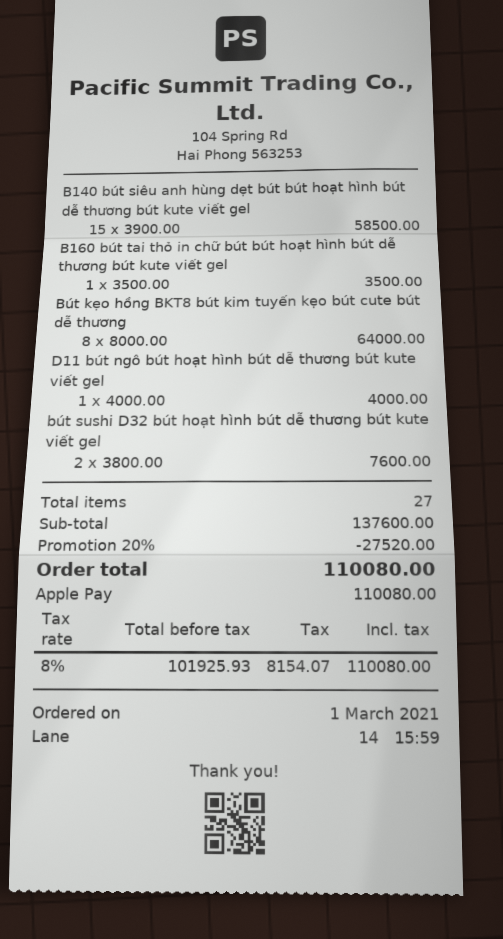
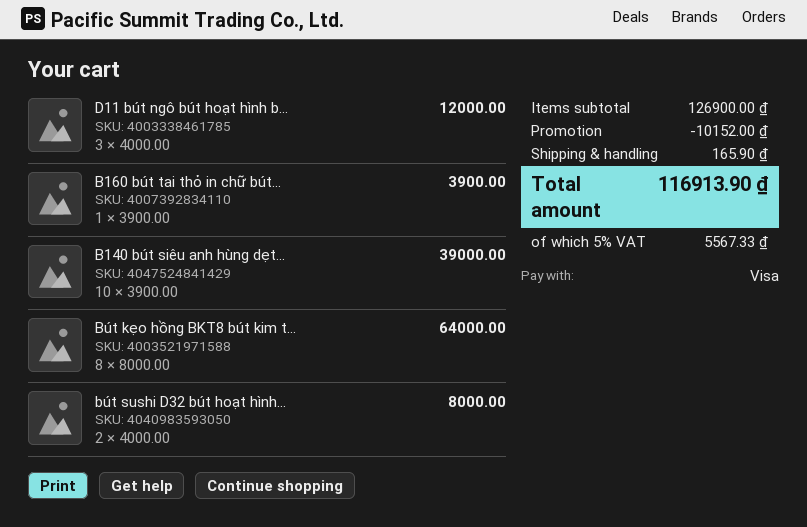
payment method: Apple Pay -> Visa
B140 bút siêu anh hùng dẹt bút bút hoạt hình bút dễ thương bút kute viết gel: 15 x 3900.00 = 58500.00 -> 10 x 3900.00 = 39000.00
B160 bút tai thỏ in chữ bút bút hoạt hình bút dễ thương bút kute viết gel: 1 x 3500.00 = 3500.00 -> 1 x 3900.00 = 3900.00
D11 bút ngô bút hoạt hình bút dễ thương bút kute viết gel: 1 x 4000.00 = 4000.00 -> 3 x 4000.00 = 12000.00
bút sushi D32 bút hoạt hình bút dễ thương bút kute viết gel: 2 x 3800.00 = 7600.00 -> 2 x 4000.00 = 8000.00
subtotal: 137600.00 -> 126900.00
discount: 27520.00 -> 10152.00
shipping: none -> 165.90
tax: 8% = 8154.07 -> 5% = 5567.33
total: 110080.00 -> 116913.90

